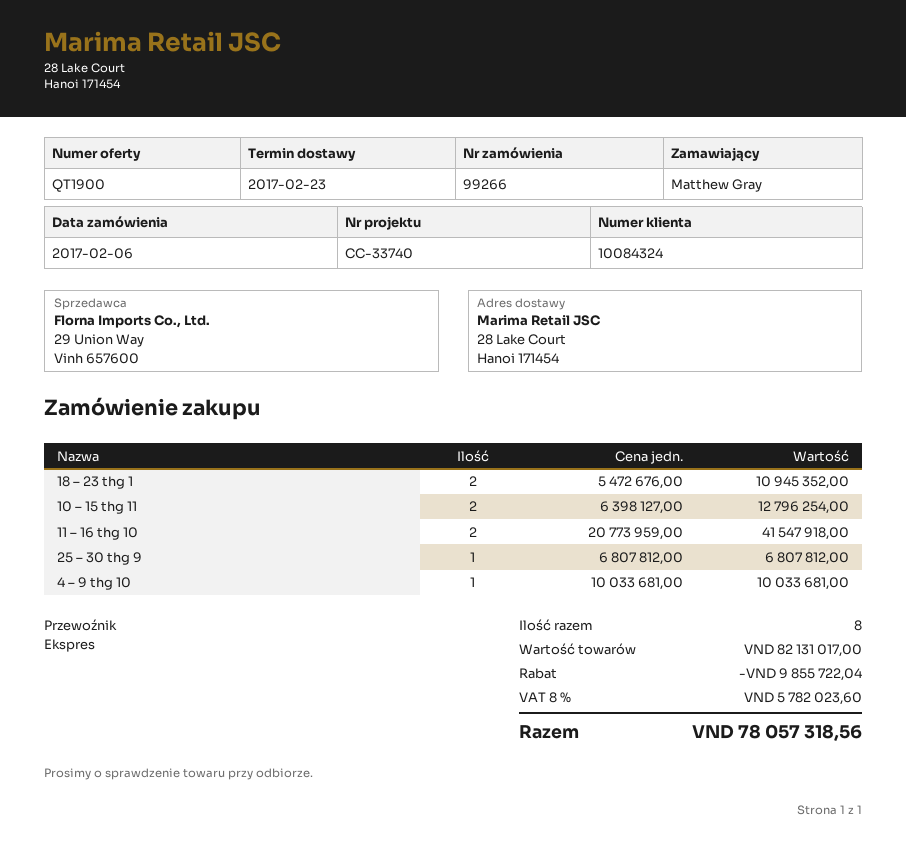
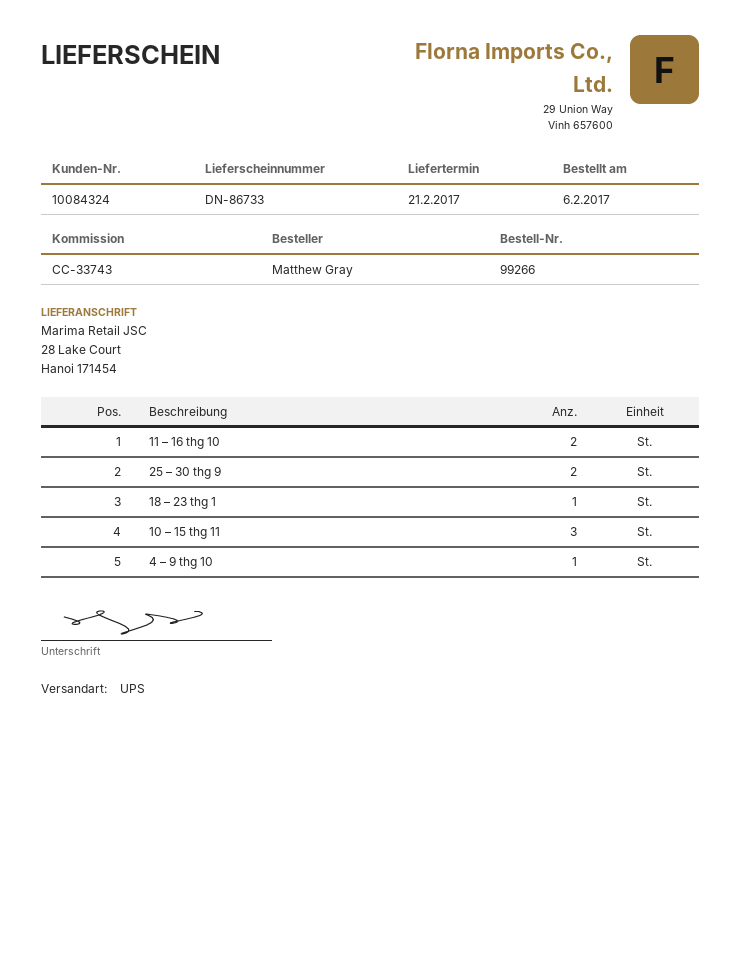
delivery date: 2017-02-23 -> 2017-02-21
reference: CC-33740 -> CC-33743
shipping method: express -> UPS
18 – 23 thg 1: 2 -> 1
10 – 15 thg 11: 2 -> 3
25 – 30 thg 9: 1 -> 2

